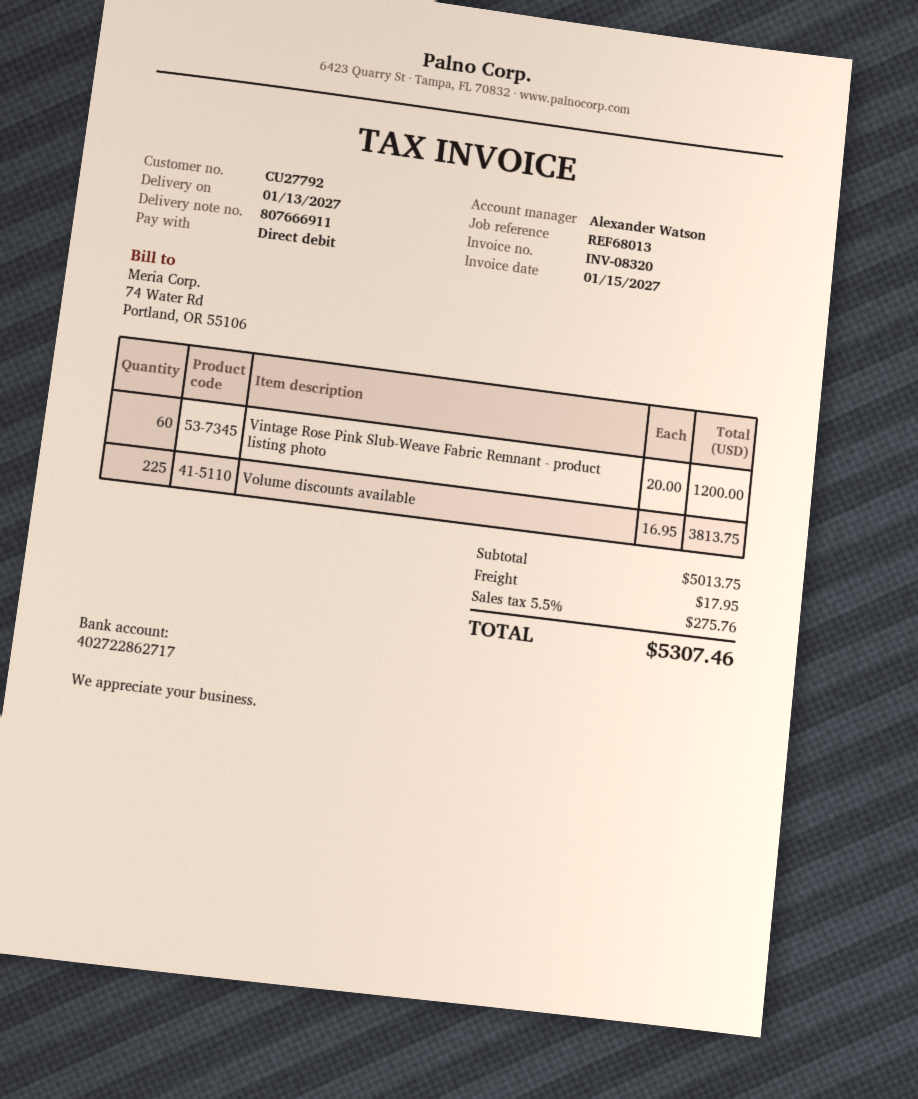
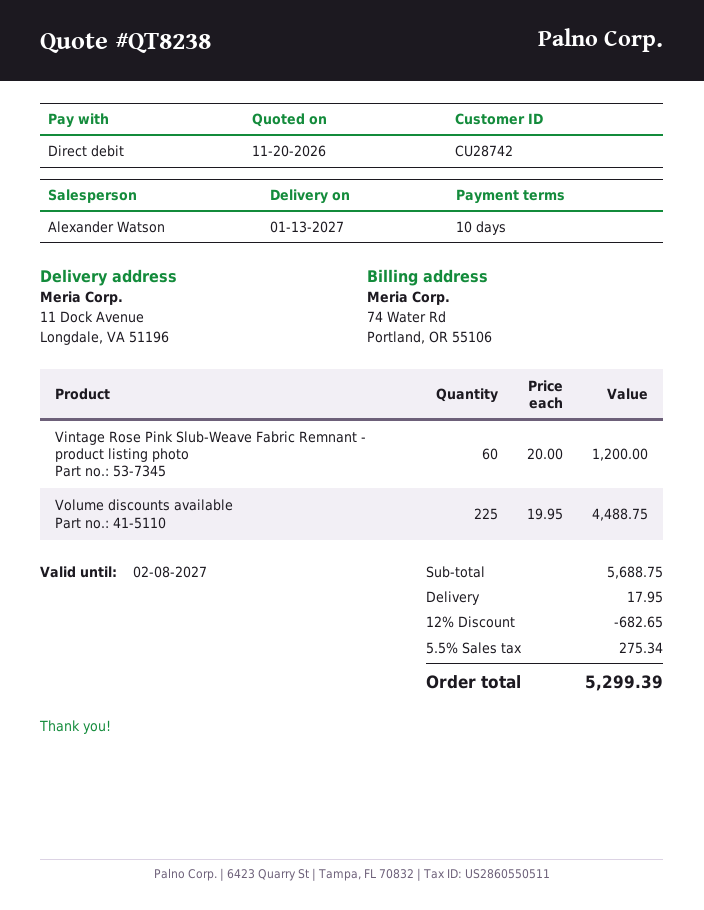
customer number: CU27792 -> CU28742
Volume discounts available: 225 x 16.95 = 3813.75 -> 225 x 19.95 = 4488.75
subtotal: 5013.75 -> 5688.75
discount: none -> 12% = 682.65
tax: 5.5% = 275.76 -> 5.5% = 275.34
total: 5307.46 -> 5299.39

